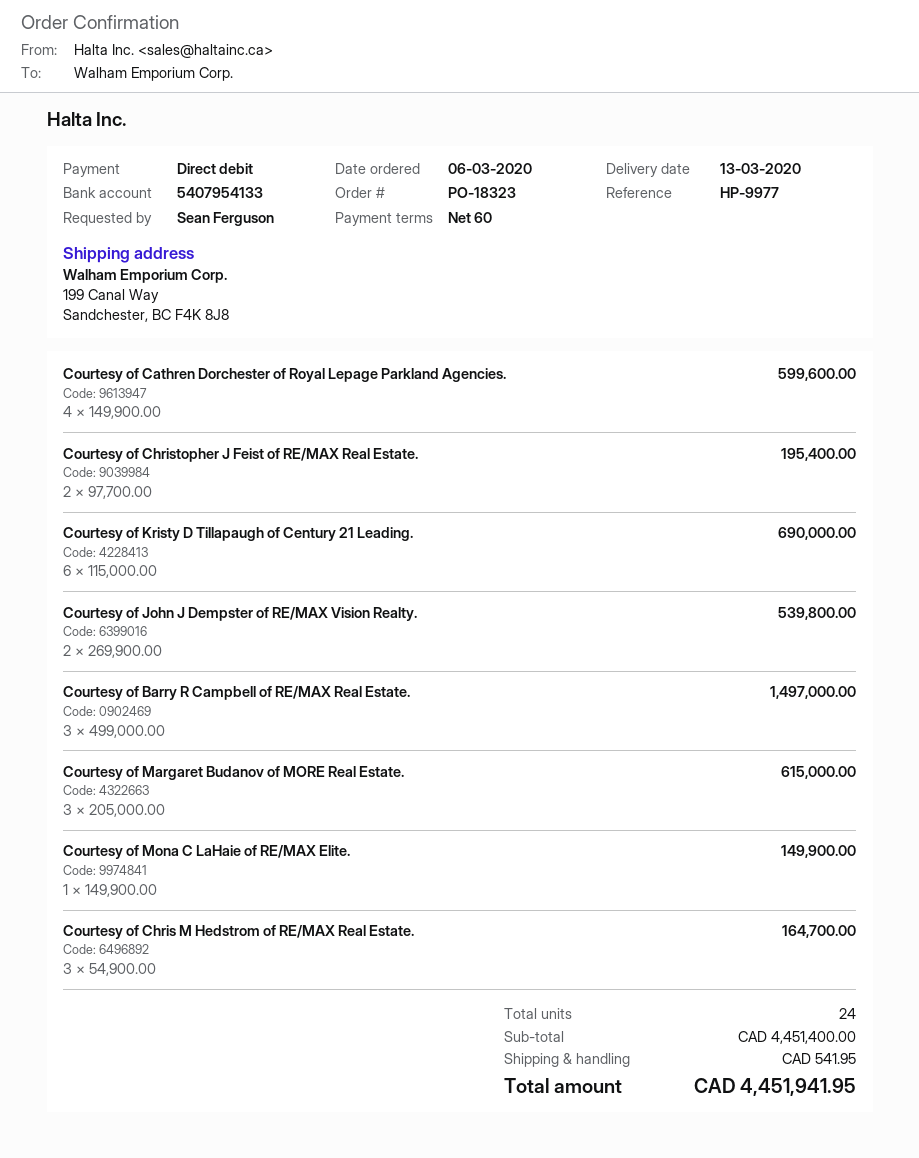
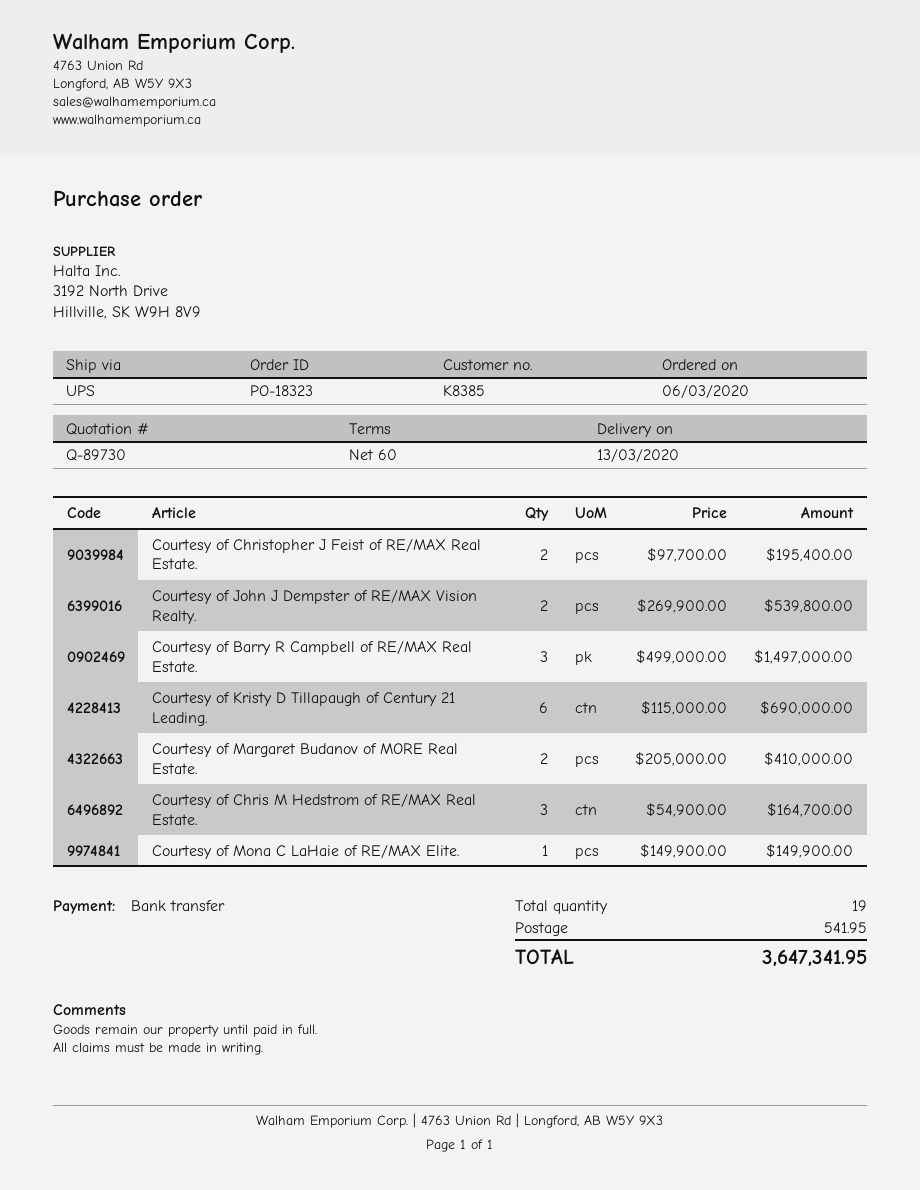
payment method: direct debit -> bank transfer
Courtesy of Cathren Dorchester of Royal Lepage Parkland Agencies.: 4 x 149900.00 = 599600.00 -> none
Courtesy of Margaret Budanov of MORE Real Estate.: 3 x 205000.00 = 615000.00 -> 2 x 205000.00 = 410000.00
total quantity: 24 -> 19
total: 4451941.95 -> 3647341.95

